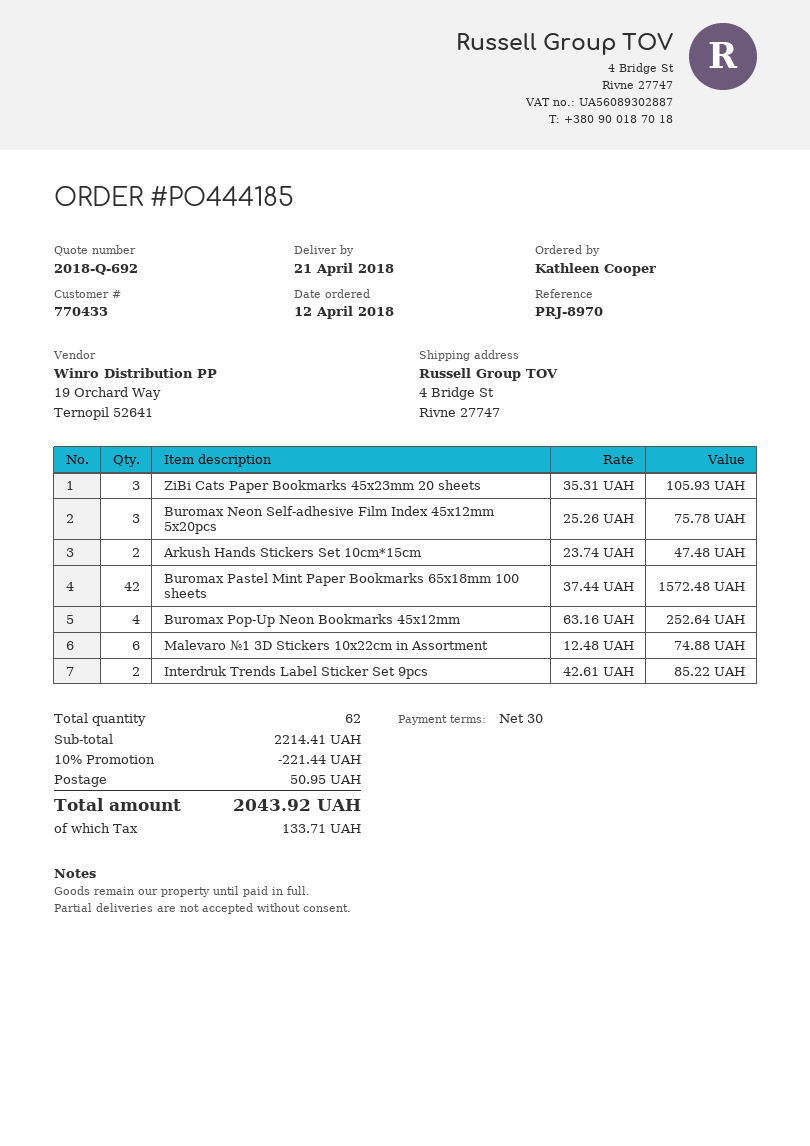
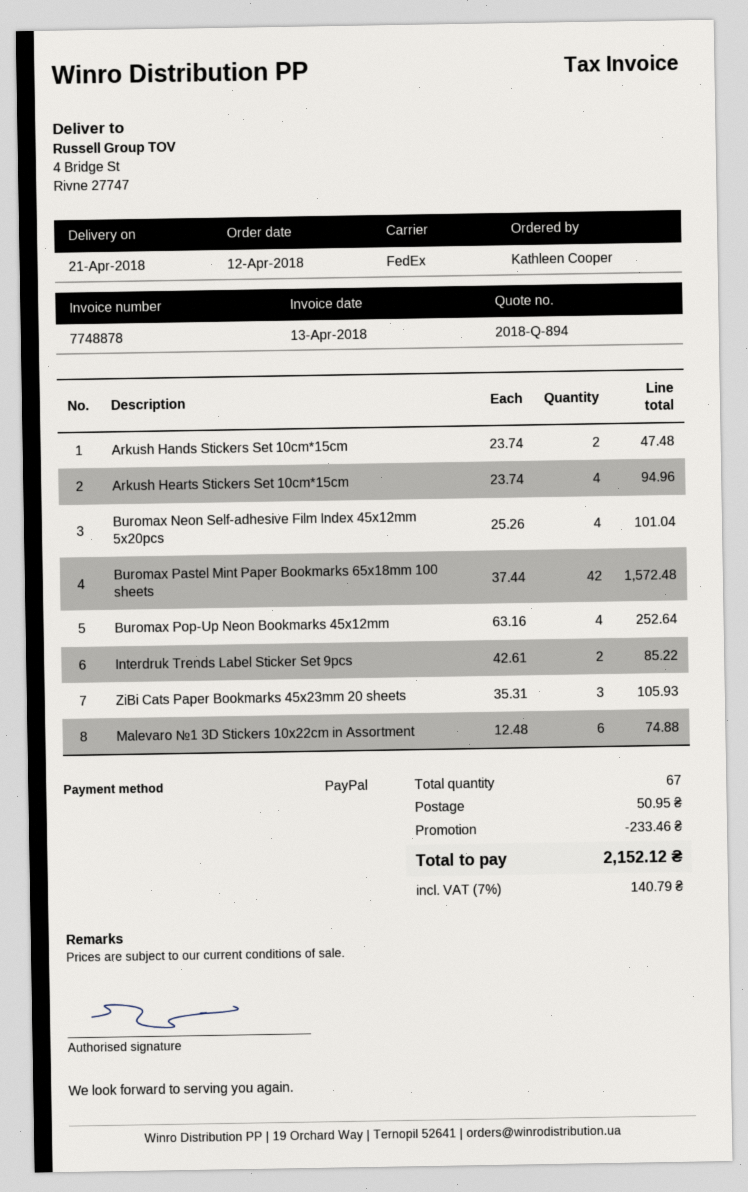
quote number: 2018-Q-692 -> 2018-Q-894
Buromax Neon Self-adhesive Film Index 45x12mm 5x20pcs: 3 x 25.26 = 75.78 -> 4 x 25.26 = 101.04
Arkush Hearts Stickers Set 10cm*15cm: none -> 4 x 23.74 = 94.96
total quantity: 62 -> 67
discount: 221.44 -> 233.46
tax: 133.71 -> 140.79
total: 2043.92 -> 2152.12

